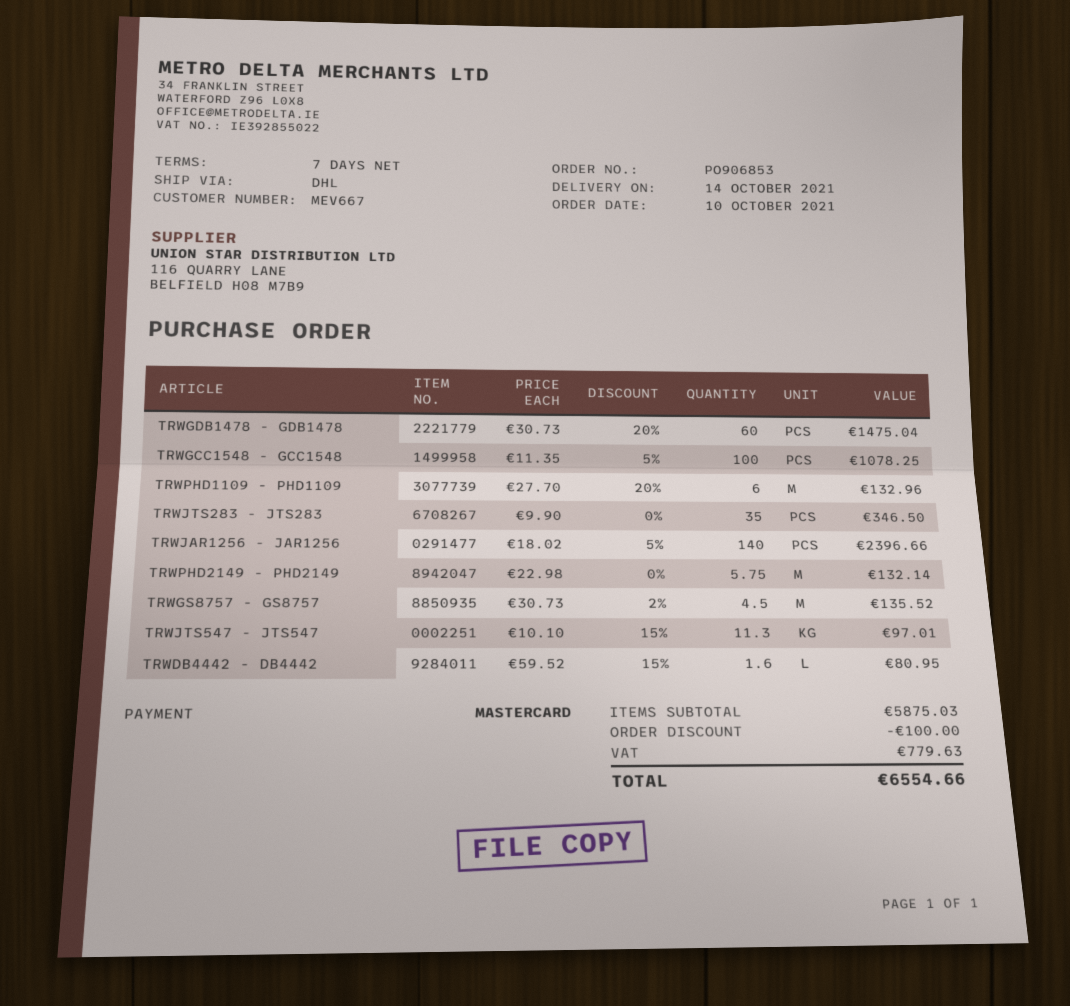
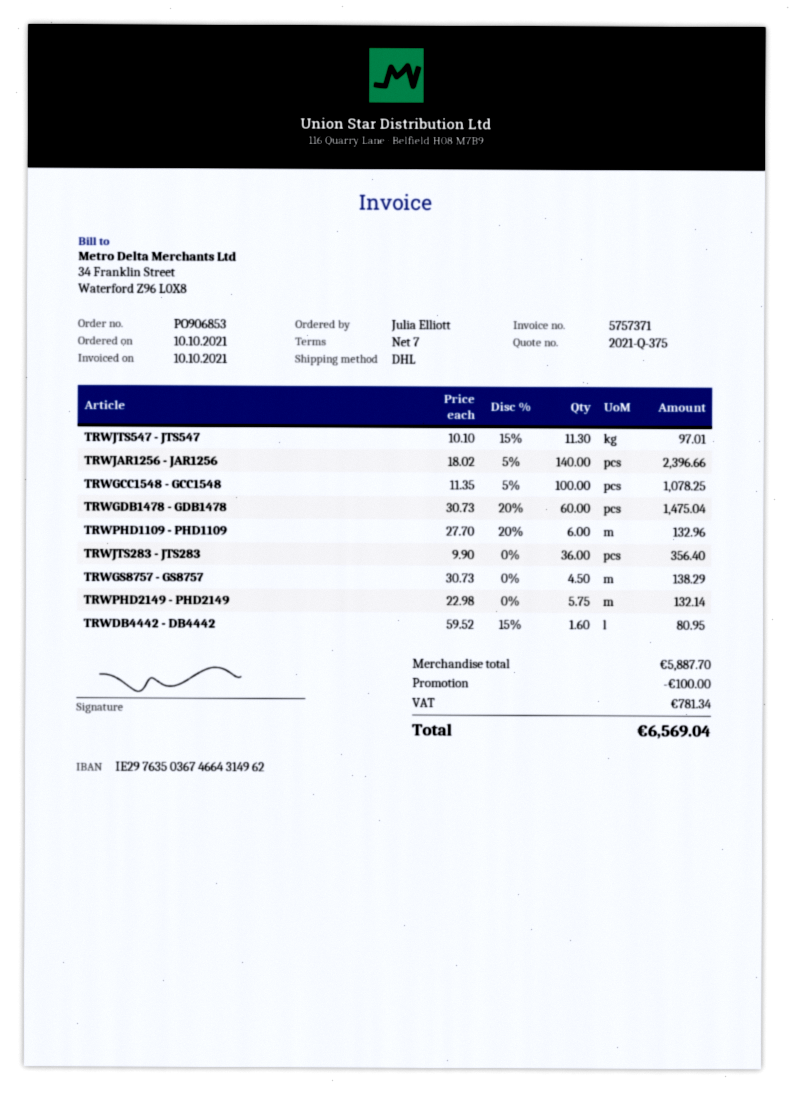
TRWJTS283 - JTS283: 35 x 9.90 = 346.50 -> 36 x 9.90 = 356.40
TRWGS8757 - GS8757: 4.5 x 30.73 - 2% = 135.52 -> 4.5 x 30.73 = 138.29
subtotal: 5875.03 -> 5887.70
tax: 779.63 -> 781.34
total: 6554.66 -> 6569.04

